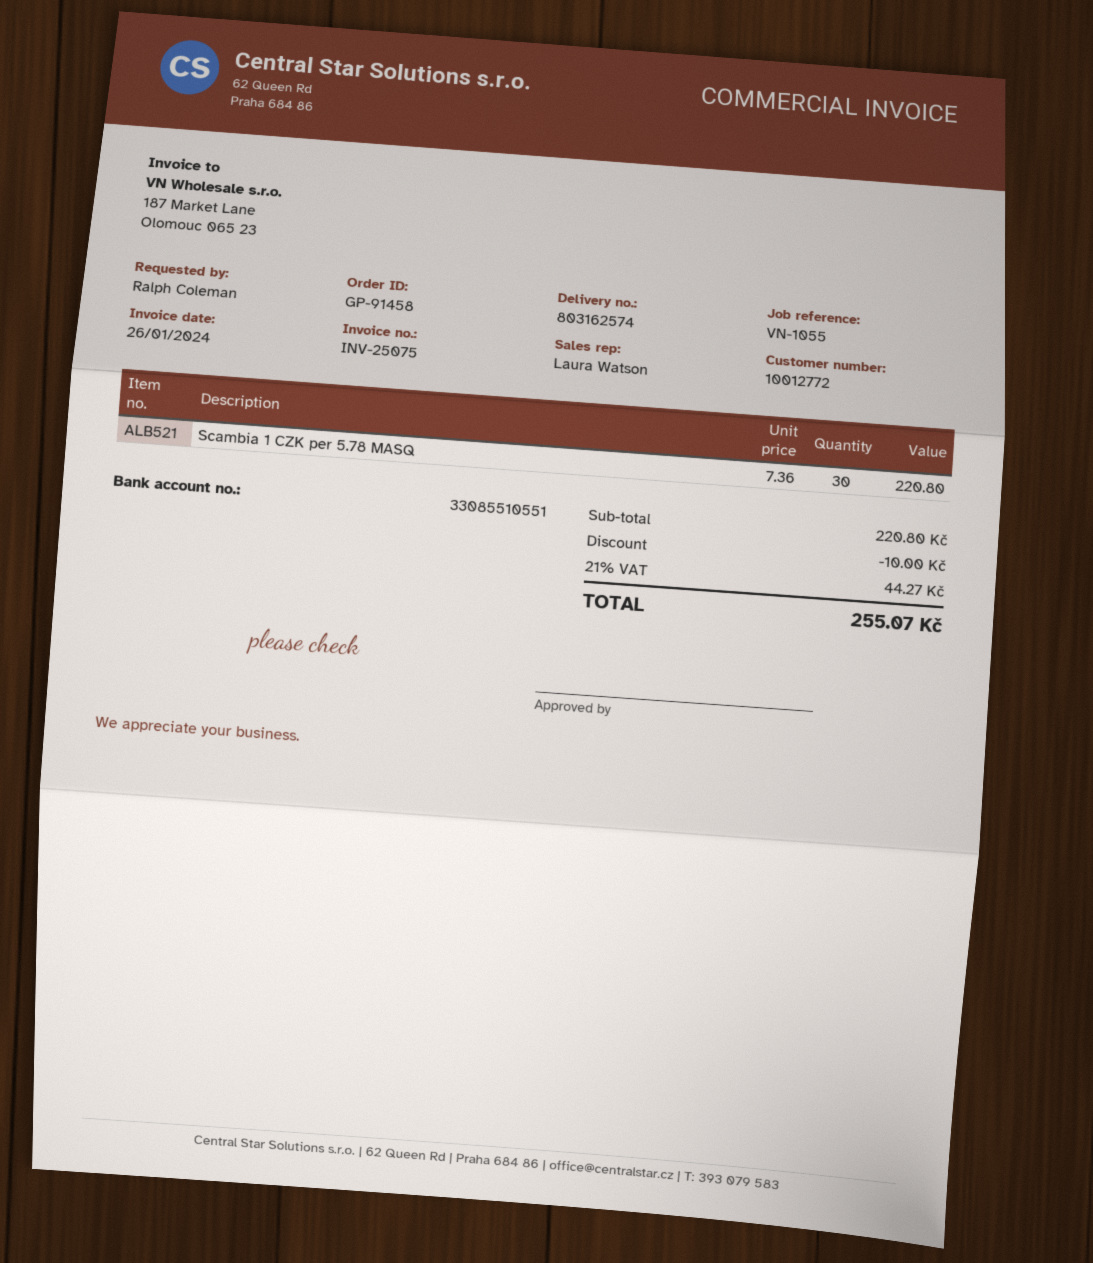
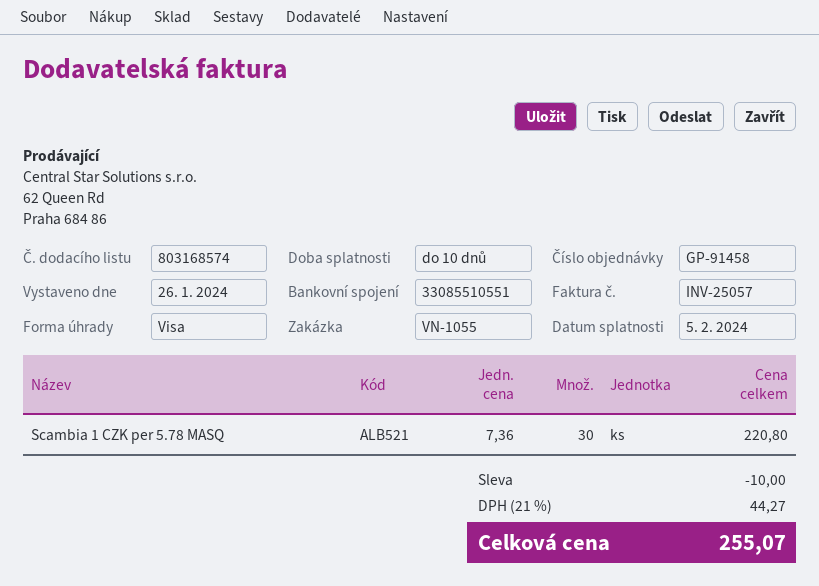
delivery note number: 803162574 -> 803168574
invoice number: INV-25075 -> INV-25057

